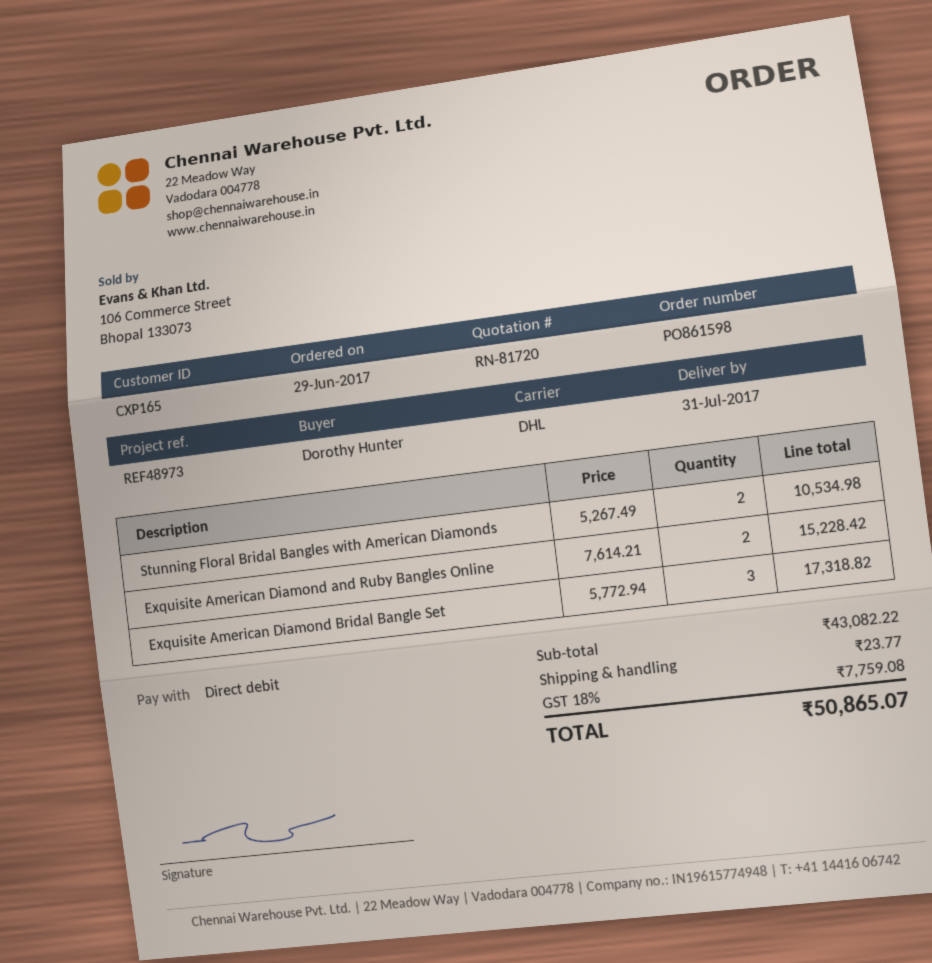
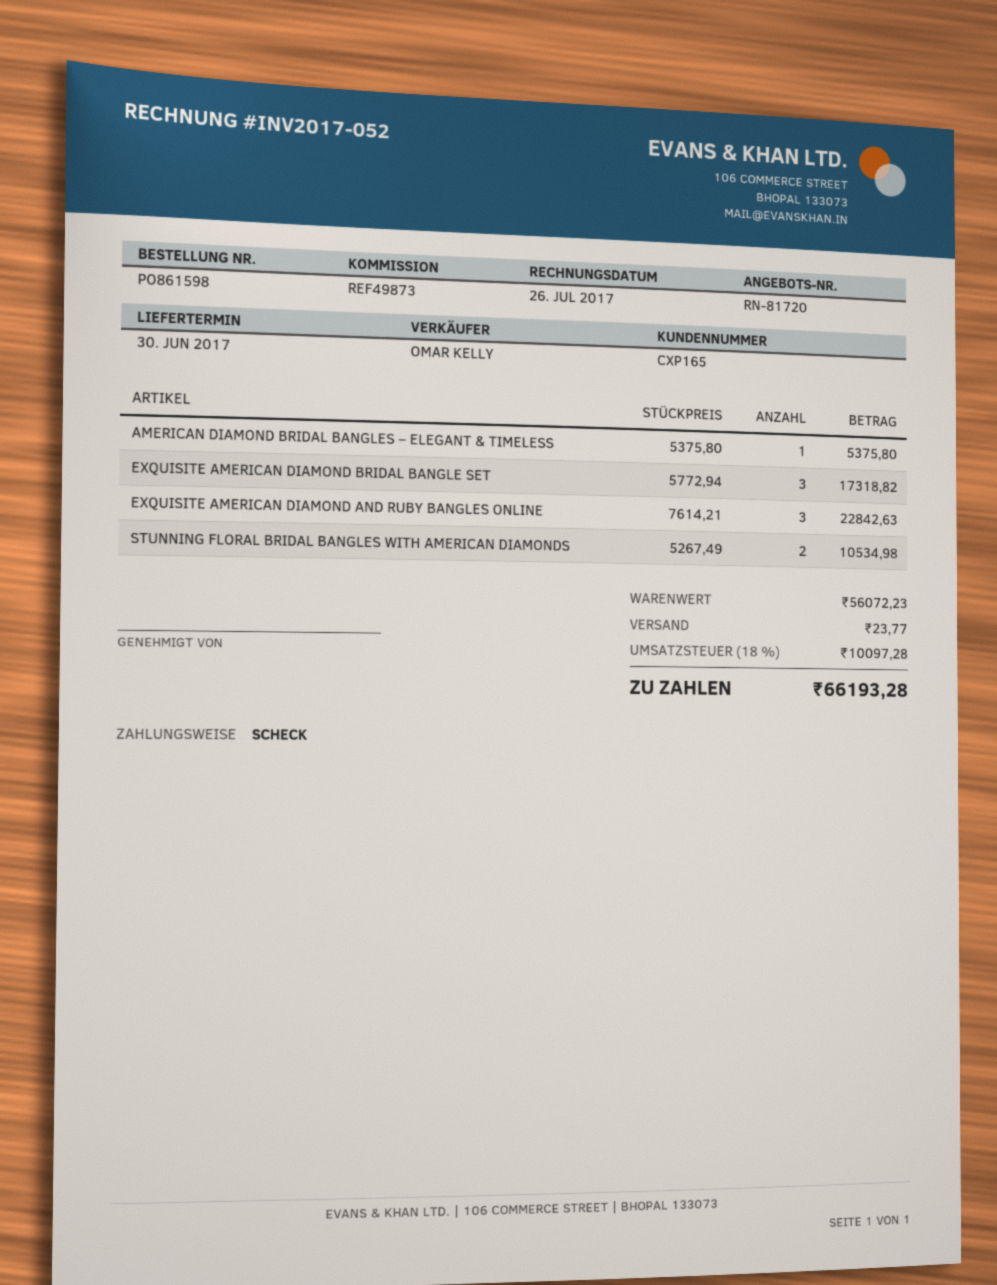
delivery date: 2017-07-31 -> 2017-06-30
reference: REF48973 -> REF49873
payment method: direct debit -> cheque
Exquisite American Diamond and Ruby Bangles Online: 2 x 7614.21 = 15228.42 -> 3 x 7614.21 = 22842.63
AMERICAN DIAMOND BRIDAL BANGLES – ELEGANT & TIMELESS: none -> 1 x 5375.80 = 5375.80
subtotal: 43082.22 -> 56072.23
tax: 18% = 7759.08 -> 18% = 10097.28
total: 50865.07 -> 66193.28

